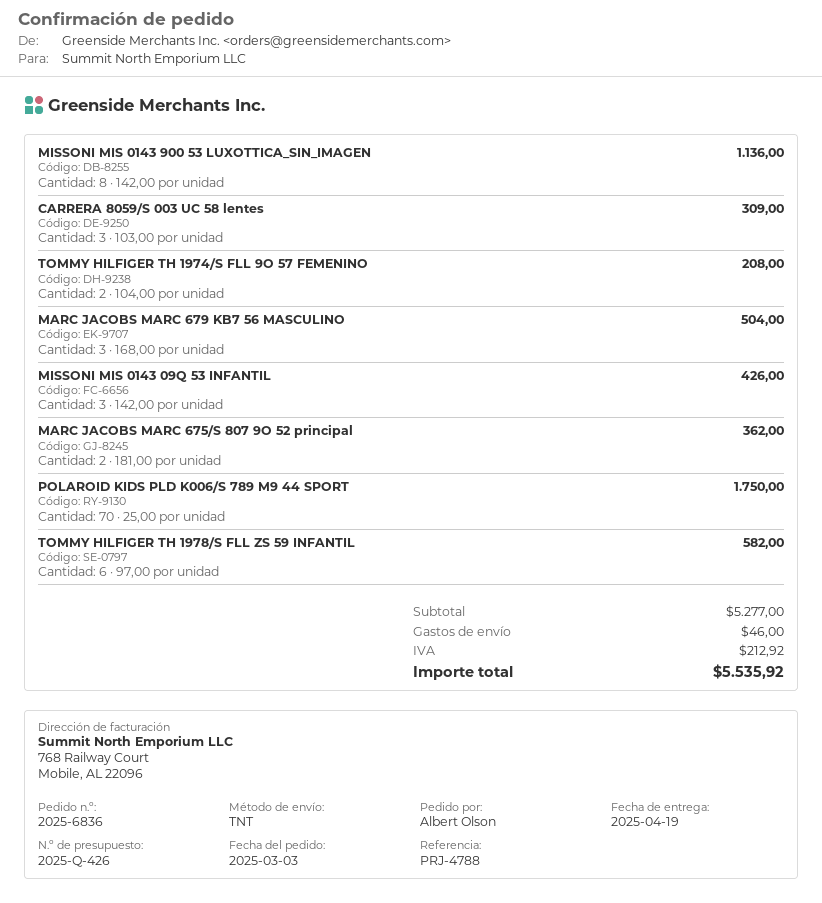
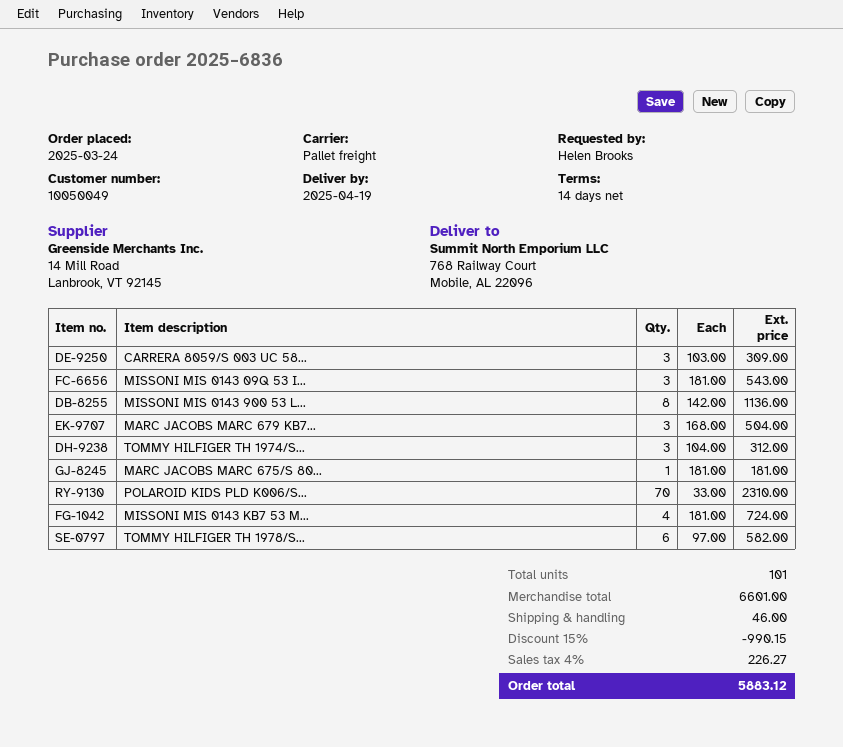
order date: 2025-03-03 -> 2025-03-24
ordered by: Albert Olson -> Helen Brooks
shipping method: TNT -> pallet freight
TOMMY HILFIGER TH 1974/S FLL 9O 57 FEMENINO: 2 x 104.00 = 208.00 -> 3 x 104.00 = 312.00
MISSONI MIS 0143 09Q 53 INFANTIL: 3 x 142.00 = 426.00 -> 3 x 181.00 = 543.00
MARC JACOBS MARC 675/S 807 9O 52 principal: 2 x 181.00 = 362.00 -> 1 x 181.00 = 181.00
POLAROID KIDS PLD K006/S 789 M9 44 SPORT: 70 x 25.00 = 1750.00 -> 70 x 33.00 = 2310.00
MISSONI MIS 0143 KB7 53 M...: none -> 4 x 181.00 = 724.00
subtotal: 5277.00 -> 6601.00
discount: none -> 15% = 990.15
tax: 212.92 -> 226.27
total: 5535.92 -> 5883.12

